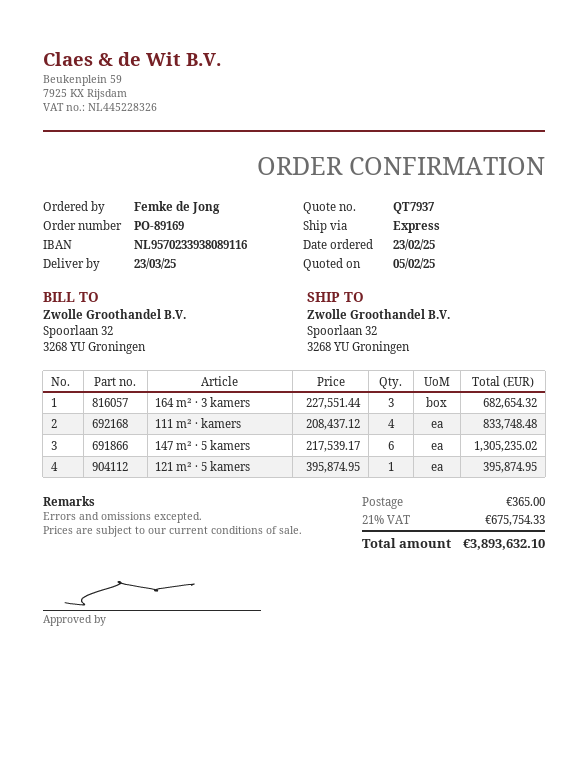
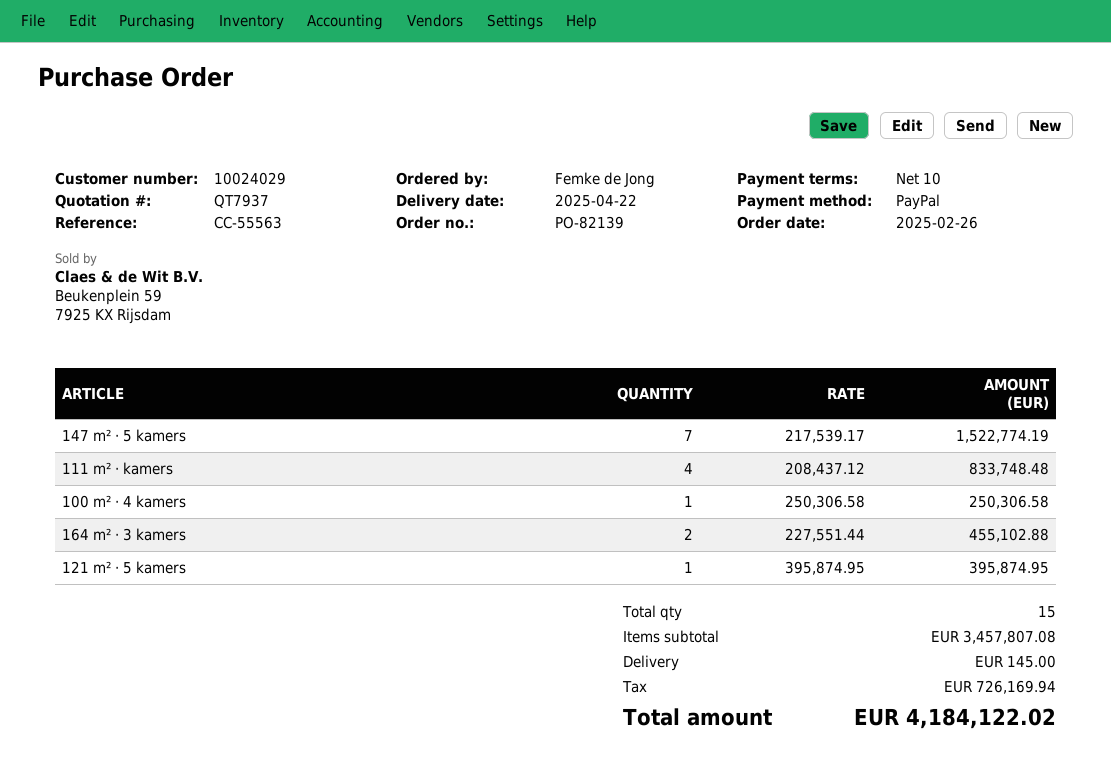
order number: PO-89169 -> PO-82139
order date: 2025-02-23 -> 2025-02-26
delivery date: 2025-03-23 -> 2025-04-22
164 m² · 3 kamers: 3 x 227551.44 = 682654.32 -> 2 x 227551.44 = 455102.88
147 m² · 5 kamers: 6 x 217539.17 = 1305235.02 -> 7 x 217539.17 = 1522774.19
100 m² · 4 kamers: none -> 1 x 250306.58 = 250306.58
shipping: 365.00 -> 145.00
tax: 675754.33 -> 726169.94
total: 3893632.10 -> 4184122.02

